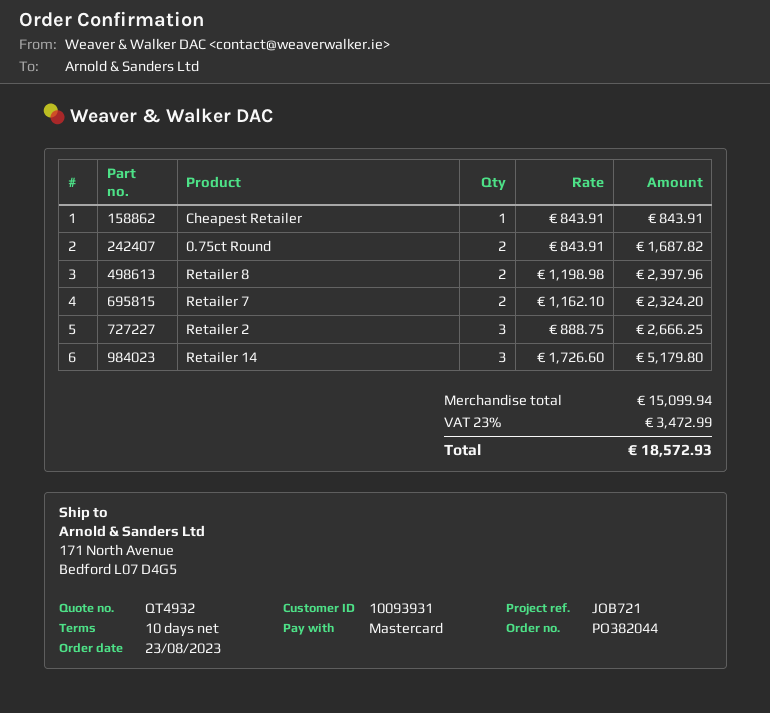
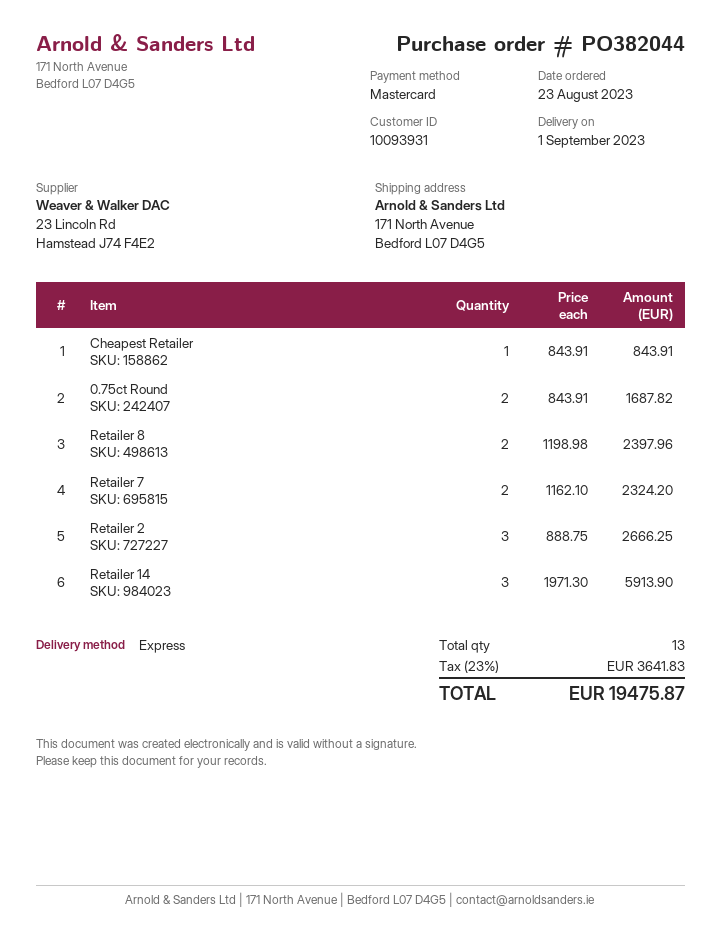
Retailer 14: 3 x 1726.60 = 5179.80 -> 3 x 1971.30 = 5913.90
tax: 23% = 3472.99 -> 23% = 3641.83
total: 18572.93 -> 19475.87

